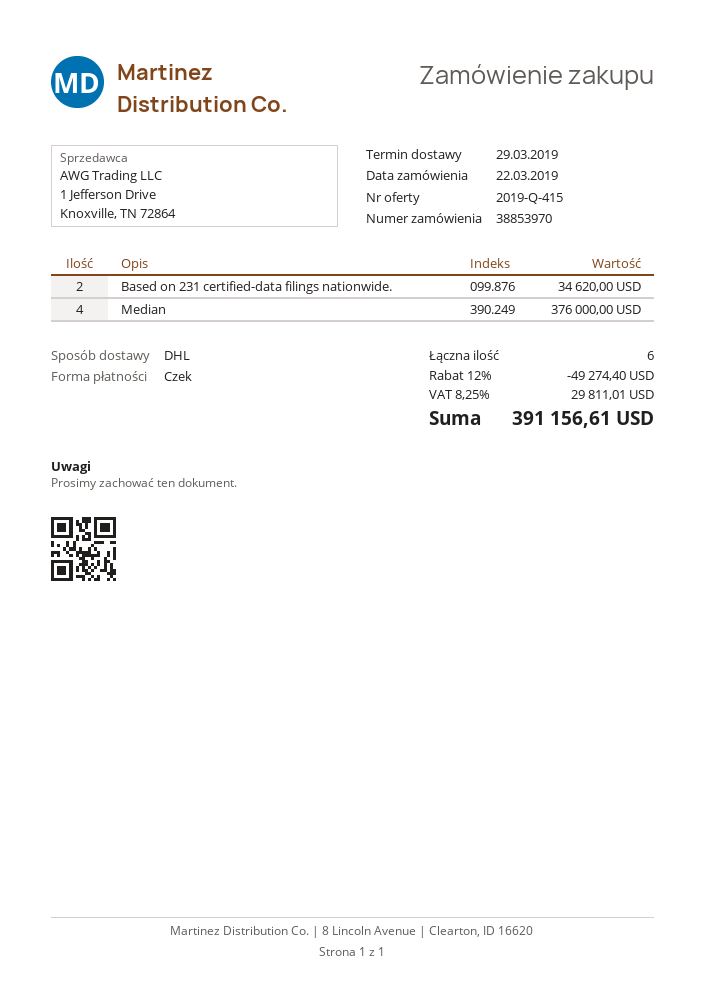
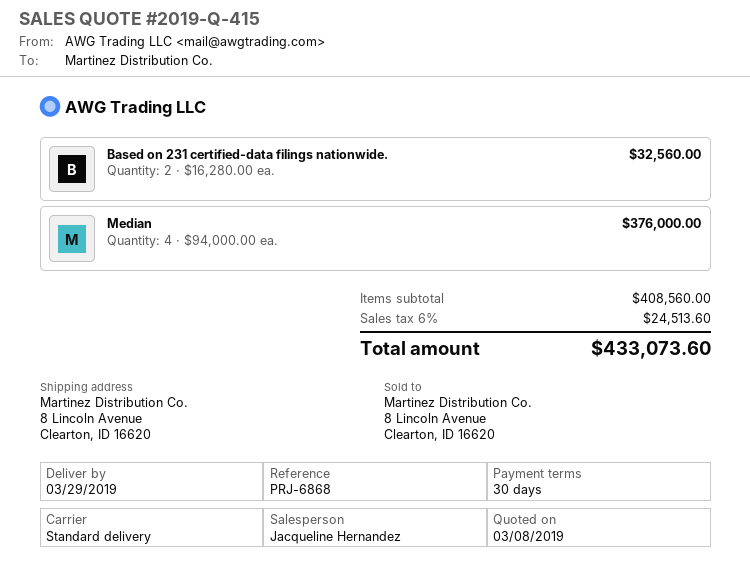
shipping method: DHL -> standard
Based on 231 certified-data filings nationwide.: 2 for 34620.00 -> 2 for 32560.00
discount: 12% = 49274.40 -> none
tax: 8.25% = 29811.01 -> 6% = 24513.60
total: 391156.61 -> 433073.60

